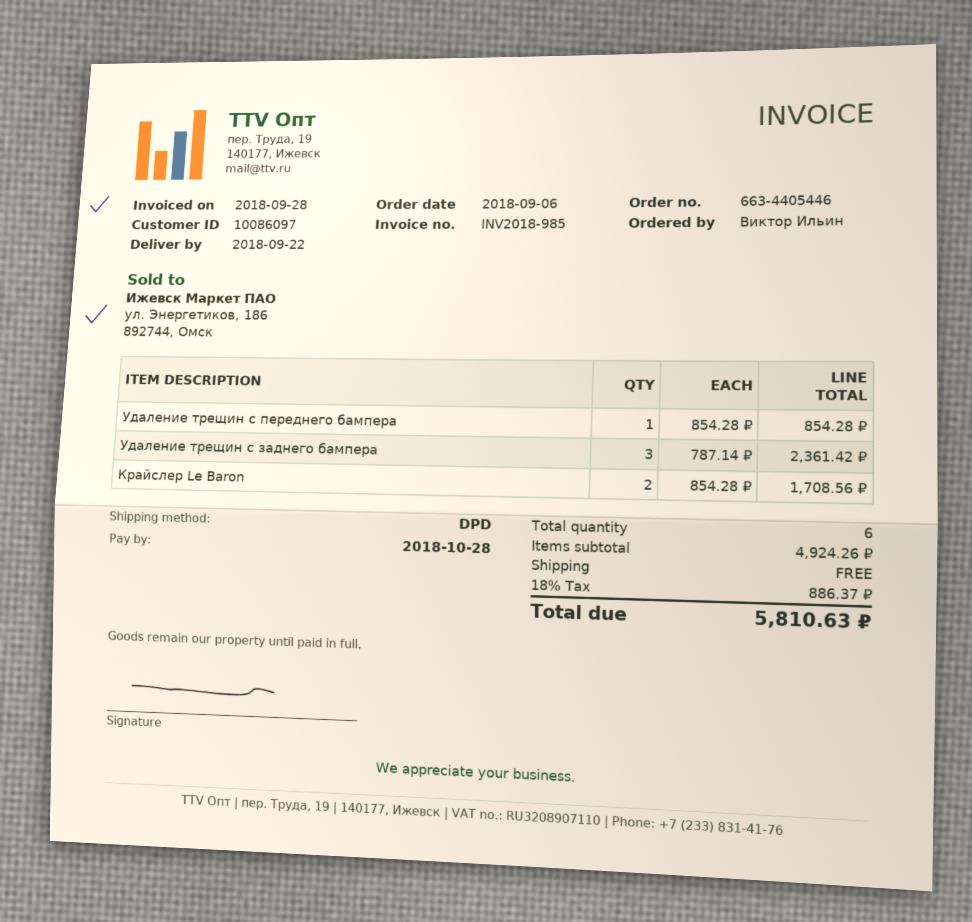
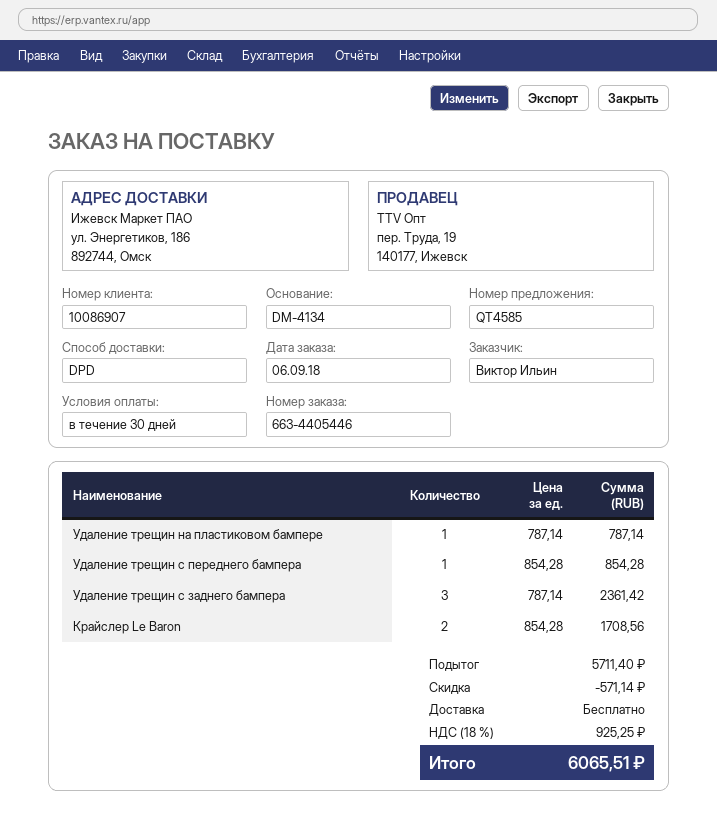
customer number: 10086097 -> 10086907
Удаление трещин на пластиковом бампере: none -> 1 x 787.14 = 787.14
subtotal: 4924.26 -> 5711.40
discount: none -> 571.14
tax: 18% = 886.37 -> 18% = 925.25
total: 5810.63 -> 6065.51

